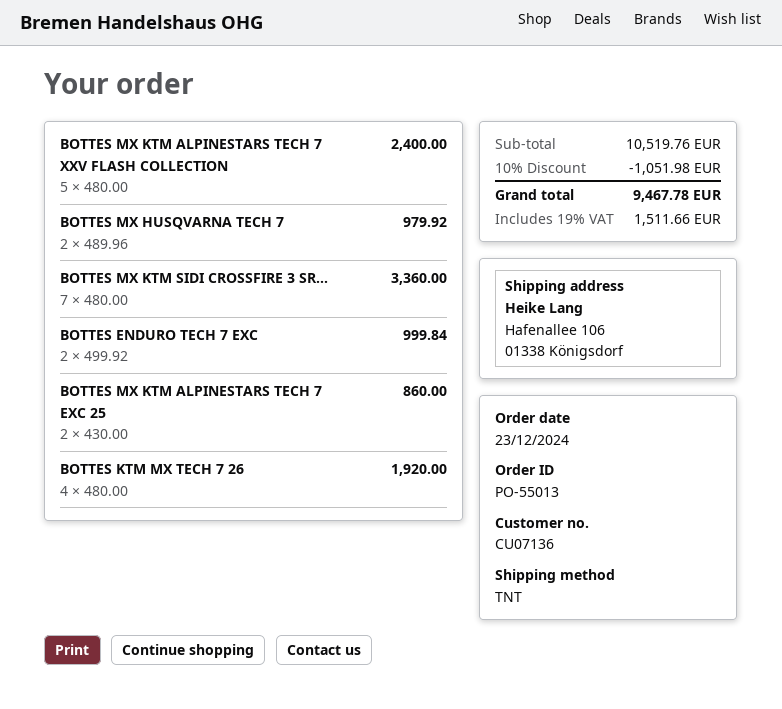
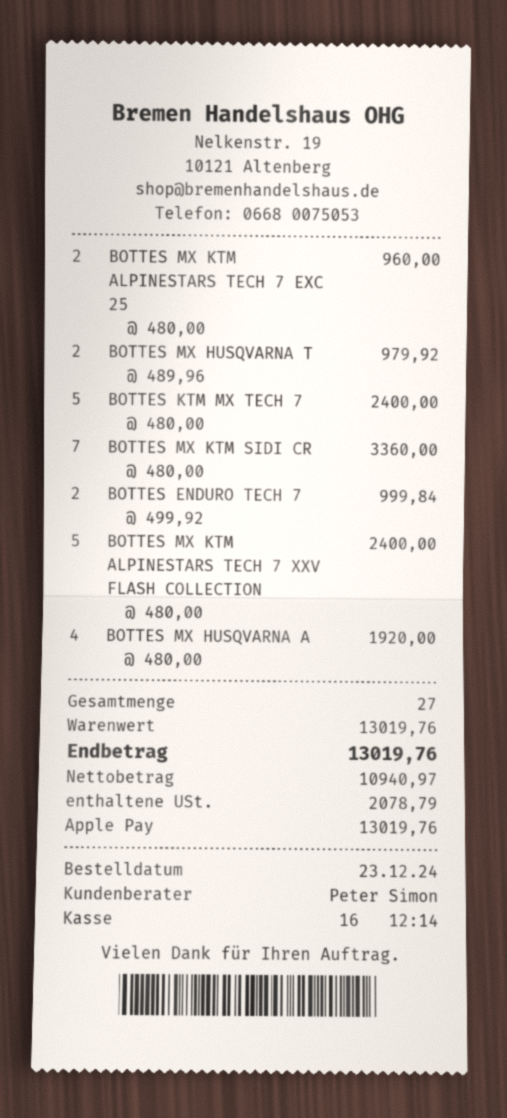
BOTTES MX KTM ALPINESTARS TECH 7 EXC 25: 2 x 430.00 = 860.00 -> 2 x 480.00 = 960.00
BOTTES KTM MX TECH 7 26: 4 x 480.00 = 1920.00 -> 5 x 480.00 = 2400.00
BOTTES MX HUSQVARNA A: none -> 4 x 480.00 = 1920.00
subtotal: 10519.76 -> 13019.76
discount: 10% = 1051.98 -> none
tax: 1511.66 -> 2078.79
total: 9467.78 -> 13019.76

